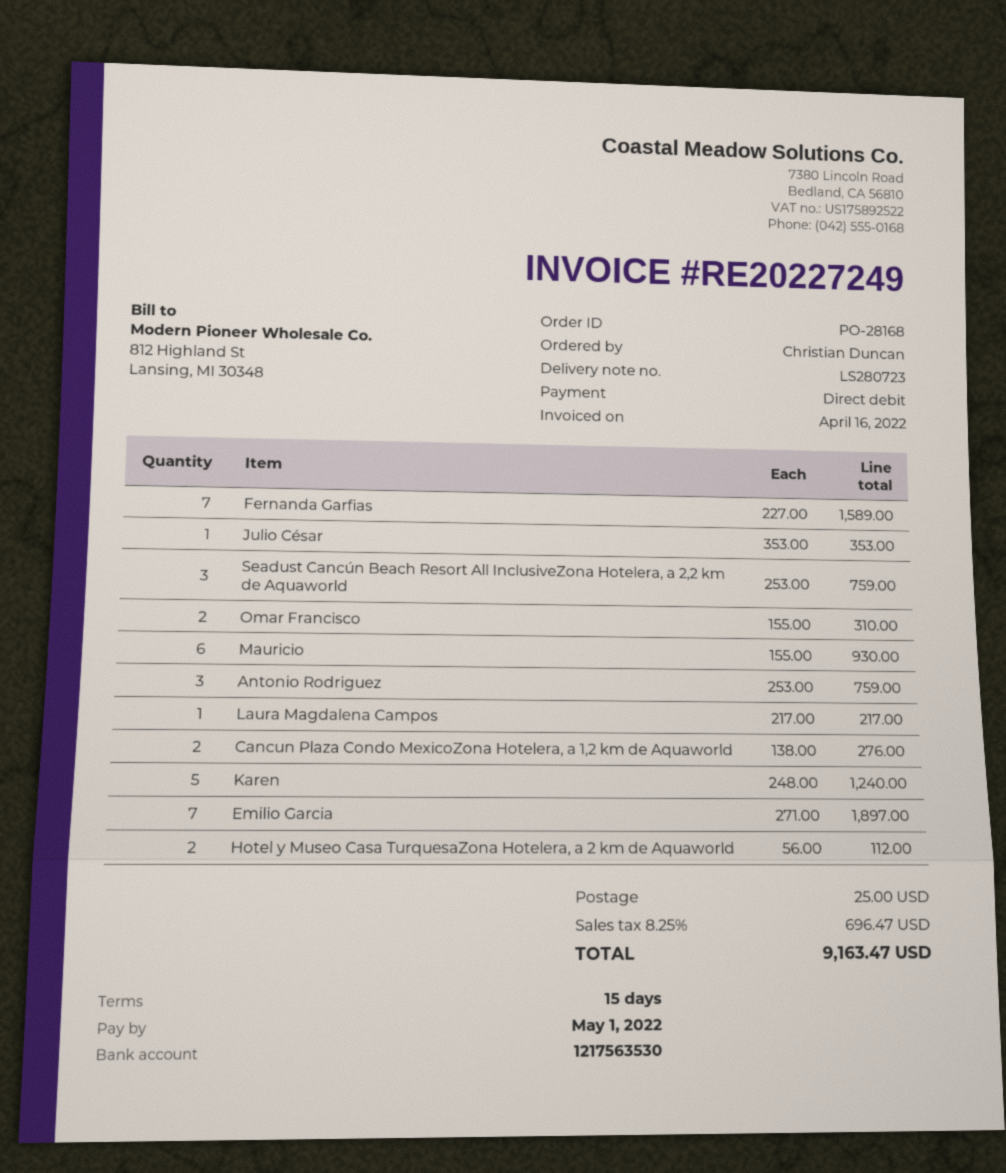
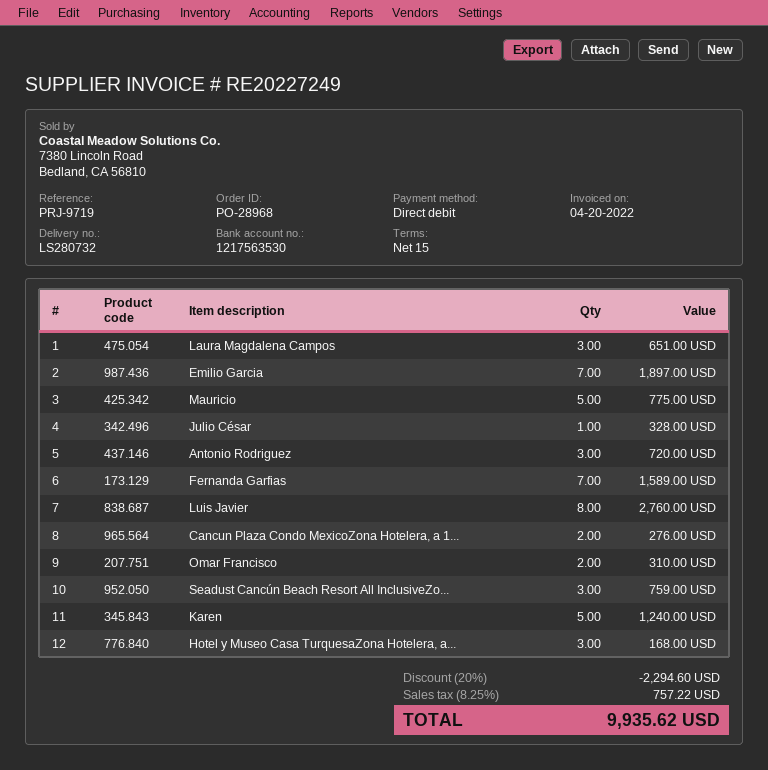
order number: PO-28168 -> PO-28968
delivery note number: LS280723 -> LS280732
invoice date: 2022-04-16 -> 2022-04-20
Julio César: 1 for 353.00 -> 1 for 328.00
Mauricio: 6 for 930.00 -> 5 for 775.00
Antonio Rodriguez: 3 for 759.00 -> 3 for 720.00
Laura Magdalena Campos: 1 for 217.00 -> 3 for 651.00
Hotel y Museo Casa TurquesaZona Hotelera, a 2 km de Aquaworld: 2 for 112.00 -> 3 for 168.00
Luis Javier: none -> 8 for 2760.00
discount: none -> 20% = 2294.60
shipping: 25.00 -> none
tax: 8.25% = 696.47 -> 8.25% = 757.22
total: 9163.47 -> 9935.62

